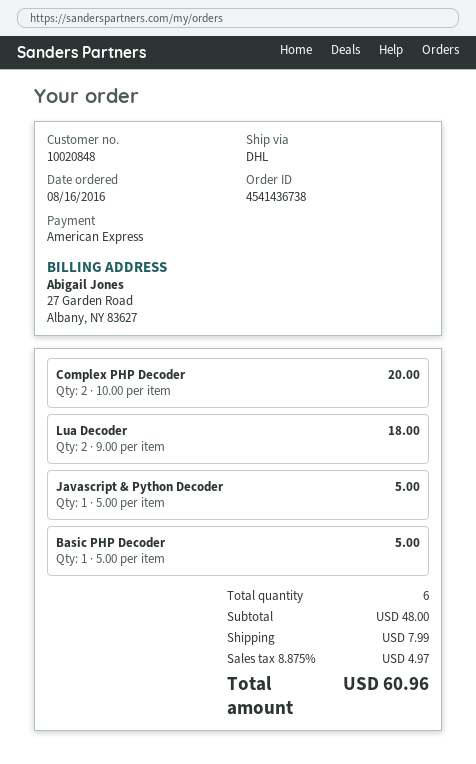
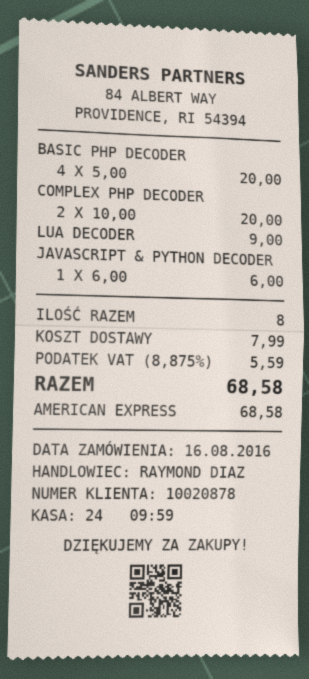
customer number: 10020848 -> 10020878
Lua Decoder: 2 x 9.00 = 18.00 -> 1 x 9.00 = 9.00
Javascript & Python Decoder: 1 x 5.00 = 5.00 -> 1 x 6.00 = 6.00
Basic PHP Decoder: 1 x 5.00 = 5.00 -> 4 x 5.00 = 20.00
total quantity: 6 -> 8
tax: 8.875% = 4.97 -> 8.875% = 5.59
total: 60.96 -> 68.58

